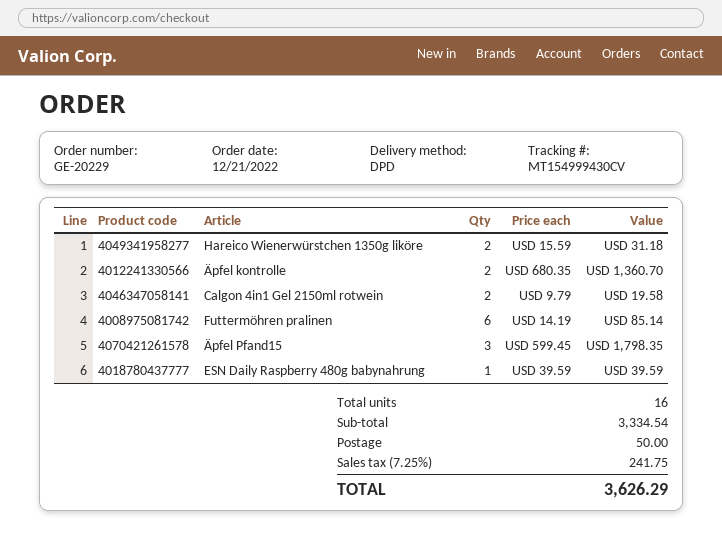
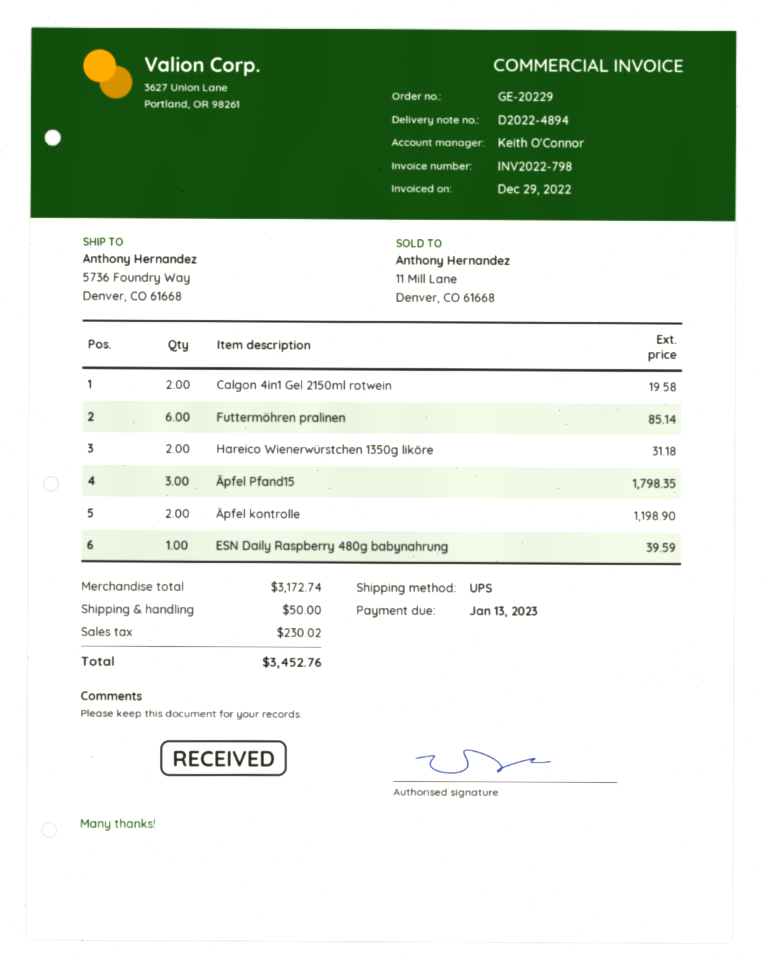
shipping method: DPD -> UPS
Äpfel kontrolle: 2 for 1360.70 -> 2 for 1198.90
subtotal: 3334.54 -> 3172.74
tax: 241.75 -> 230.02
total: 3626.29 -> 3452.76

